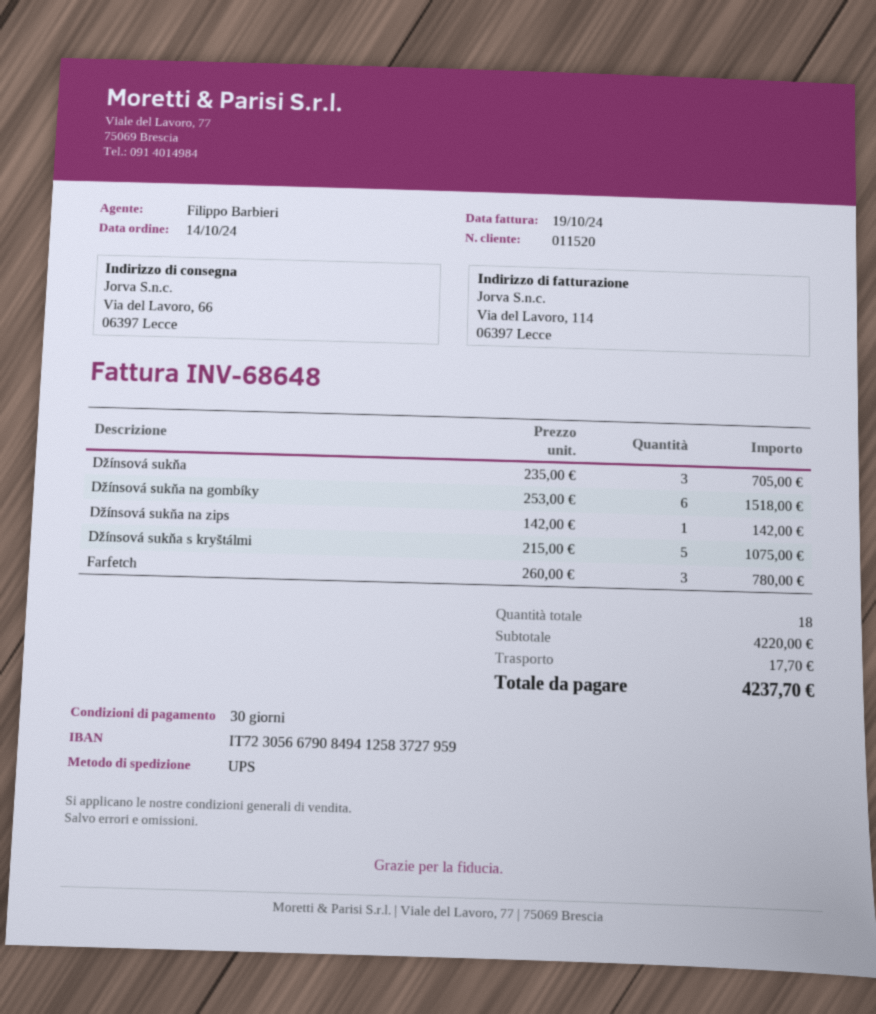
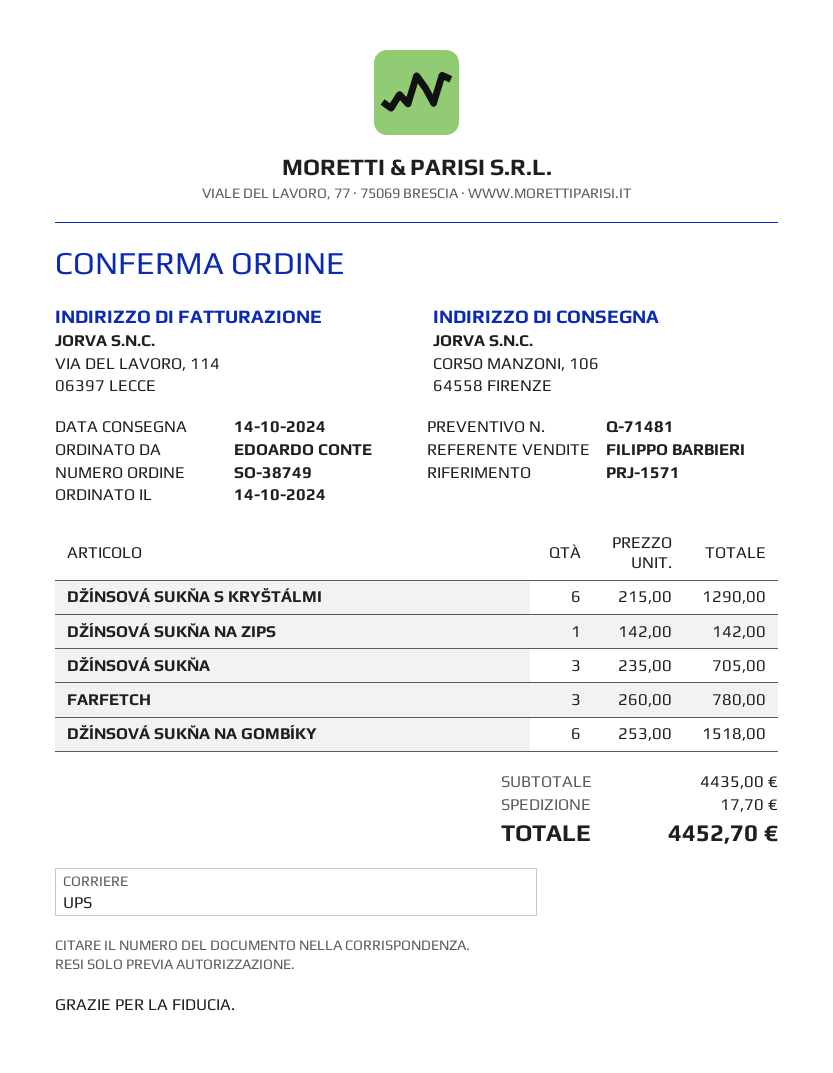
ship to: Via del Lavoro, 66, 06397 Lecce -> CORSO MANZONI, 106, 64558 FIRENZE
Džínsová sukňa s kryštálmi: 5 x 215.00 = 1075.00 -> 6 x 215.00 = 1290.00
subtotal: 4220.00 -> 4435.00
total: 4237.70 -> 4452.70

